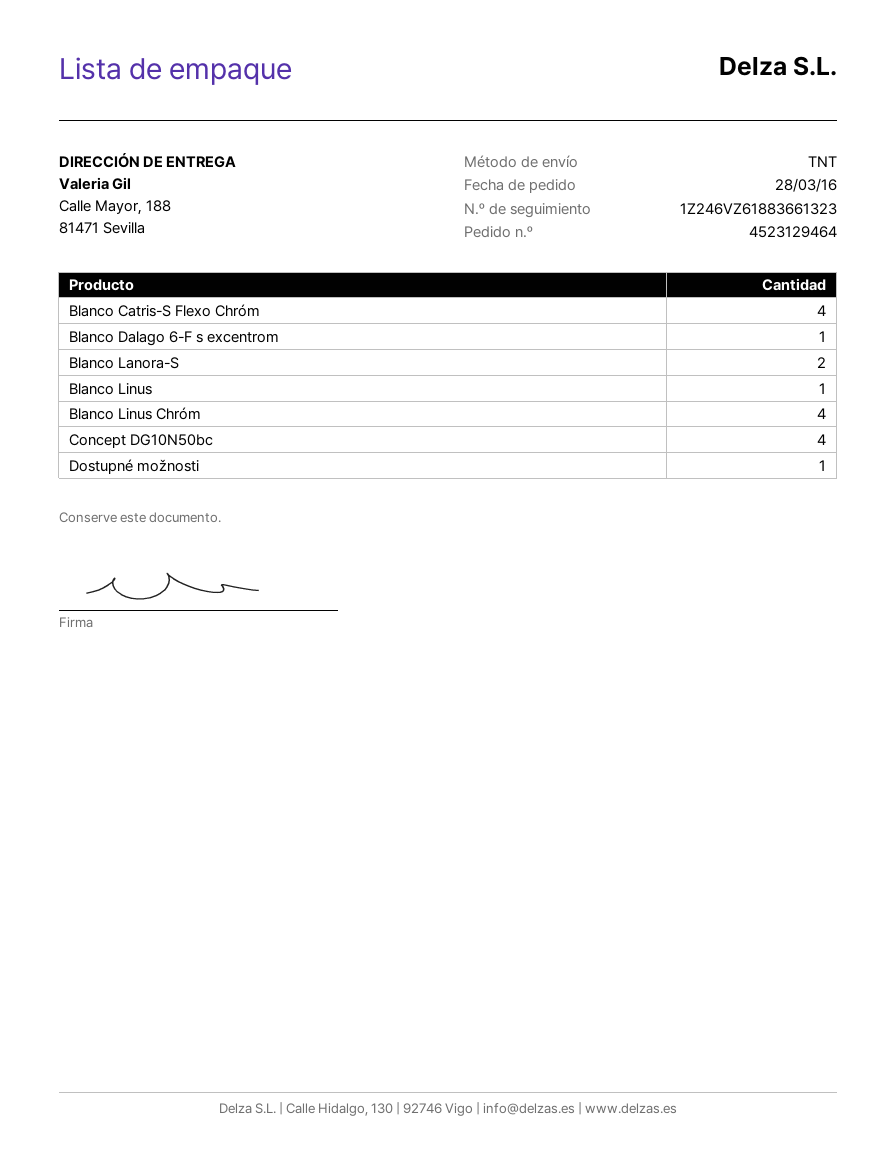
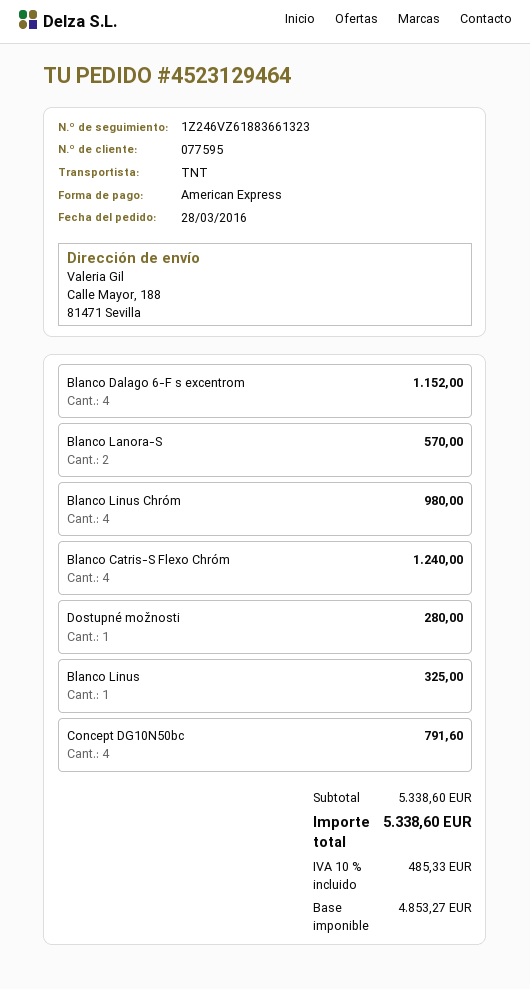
Blanco Dalago 6-F s excentrom: 1 -> 4

